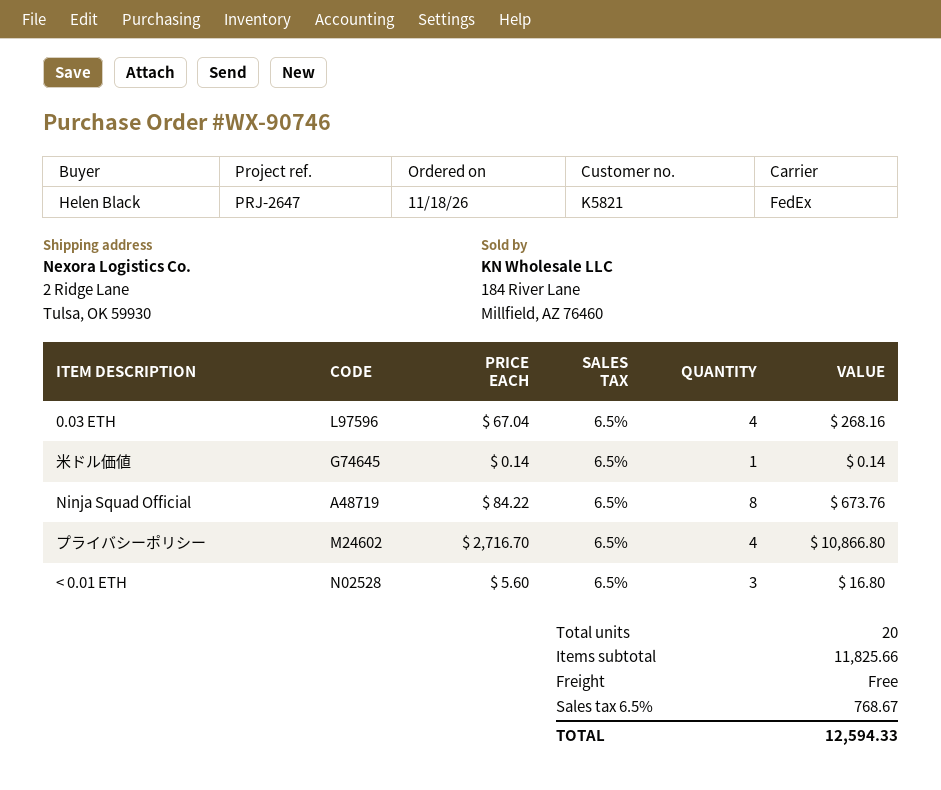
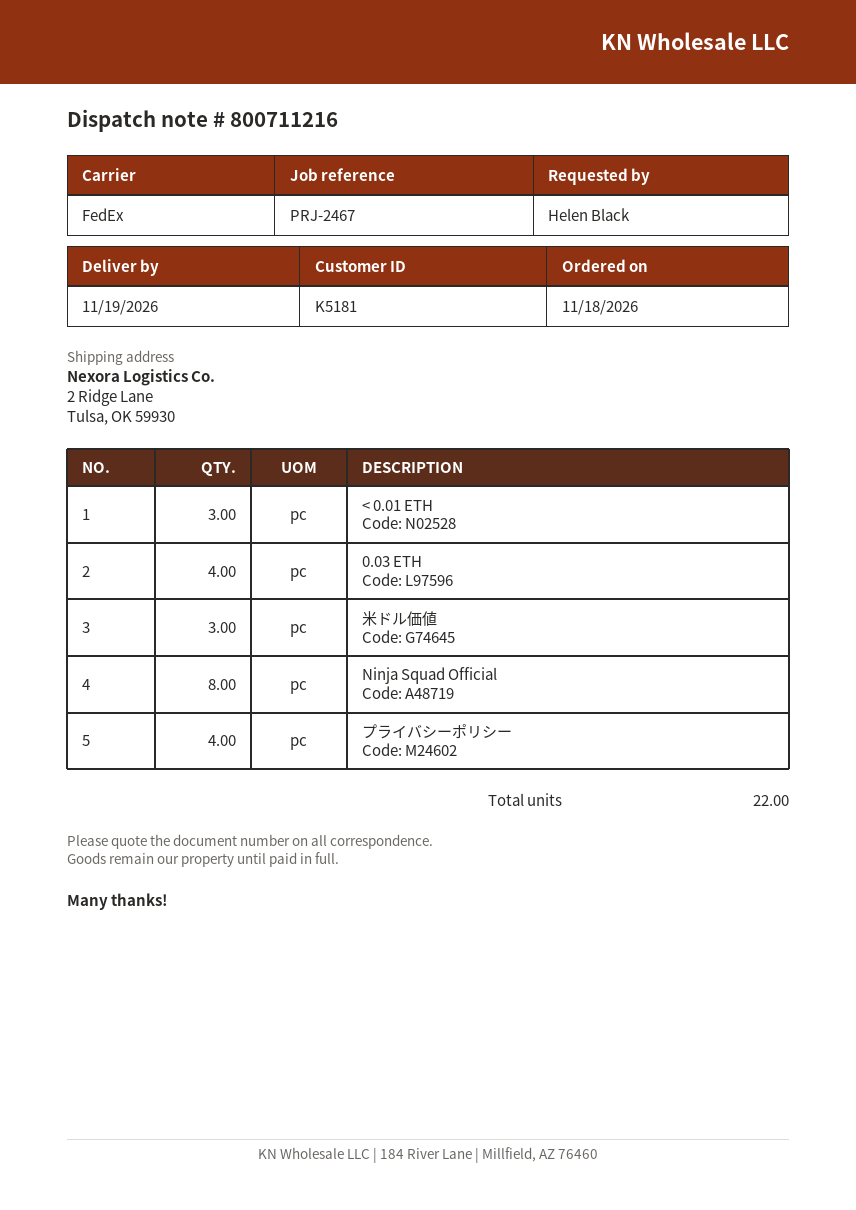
customer number: K5821 -> K5181
reference: PRJ-2647 -> PRJ-2467
米ドル価値: 1 -> 3
total quantity: 20 -> 22

